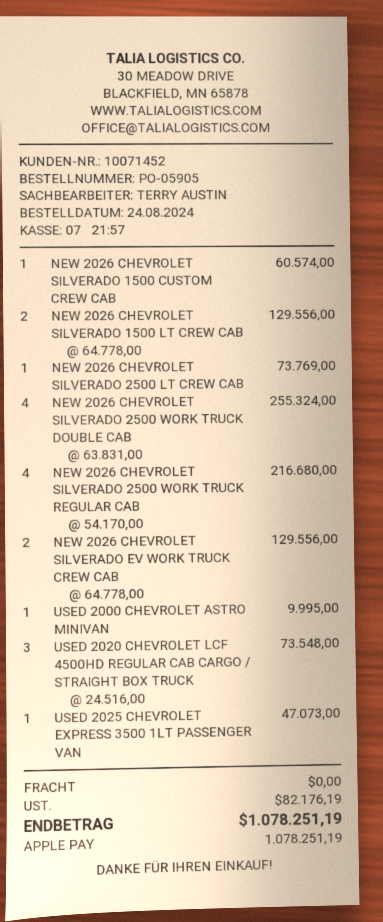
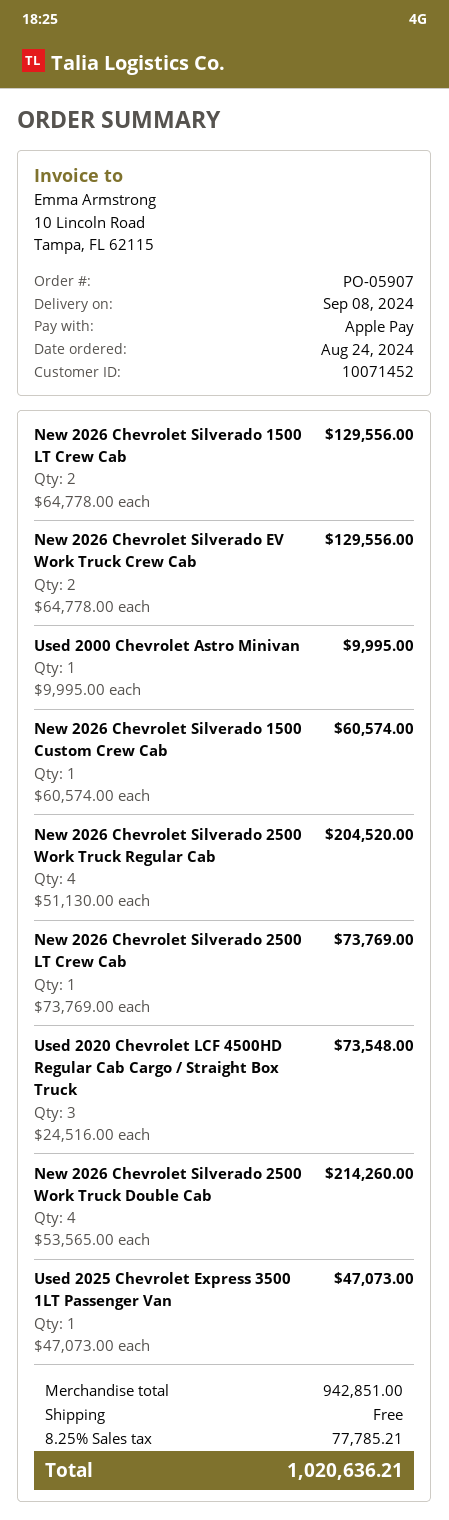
order number: PO-05905 -> PO-05907
NEW 2026 CHEVROLET SILVERADO 2500 WORK TRUCK DOUBLE CAB: 4 x 63831.00 = 255324.00 -> 4 x 53565.00 = 214260.00
NEW 2026 CHEVROLET SILVERADO 2500 WORK TRUCK REGULAR CAB: 4 x 54170.00 = 216680.00 -> 4 x 51130.00 = 204520.00
tax: 82176.19 -> 77785.21
total: 1078251.19 -> 1020636.21

